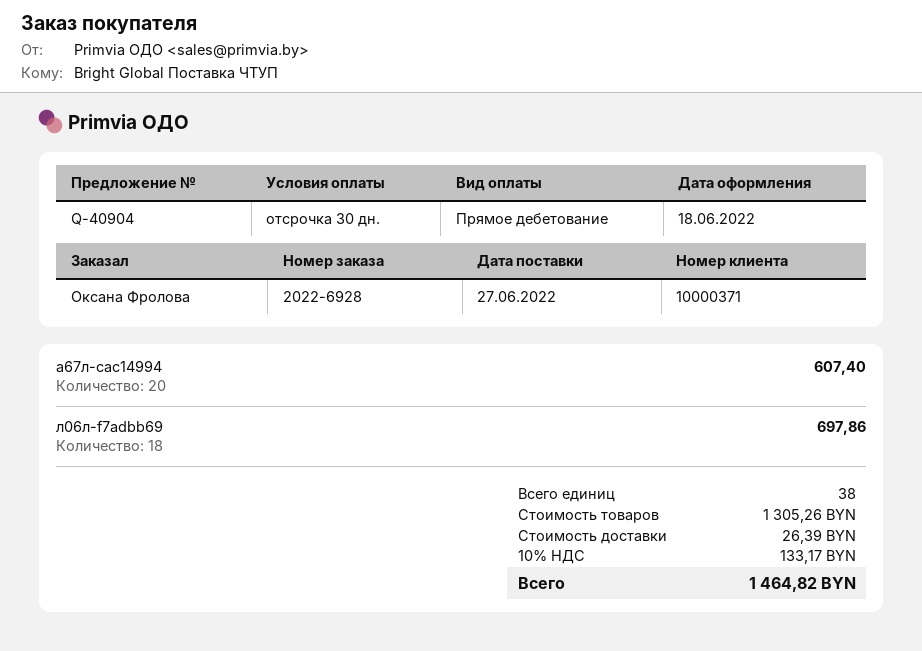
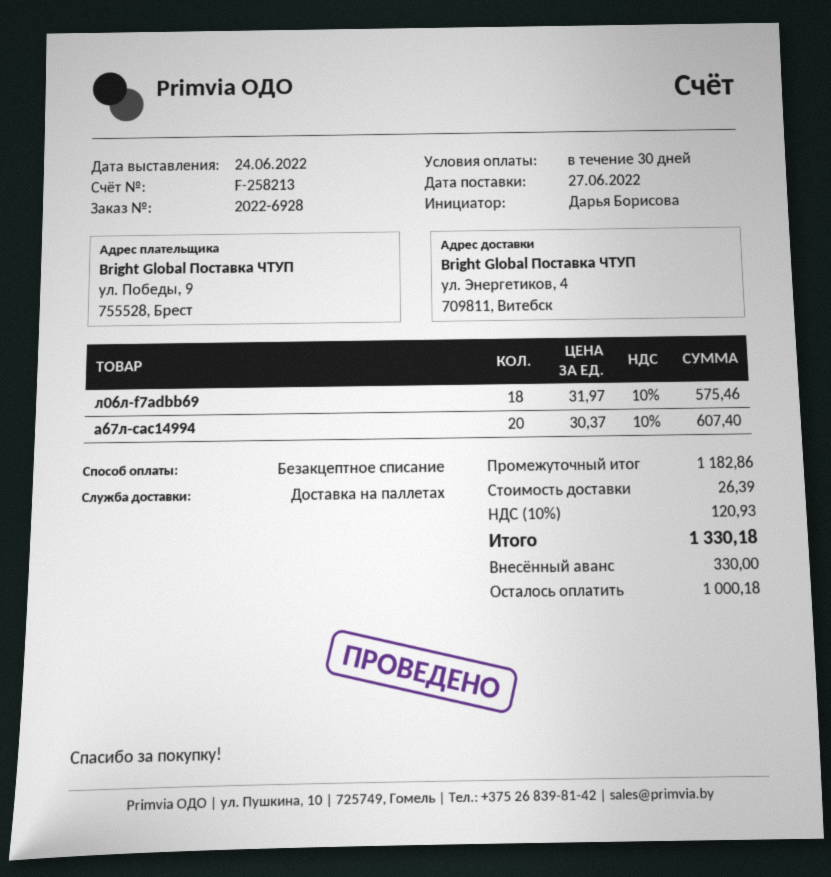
ordered by: Оксана Фролова -> Дарья Борисова
л06л-f7adbb69: 18 for 697.86 -> 18 for 575.46
subtotal: 1305.26 -> 1182.86
tax: 10% = 133.17 -> 10% = 120.93
total: 1464.82 -> 1330.18

